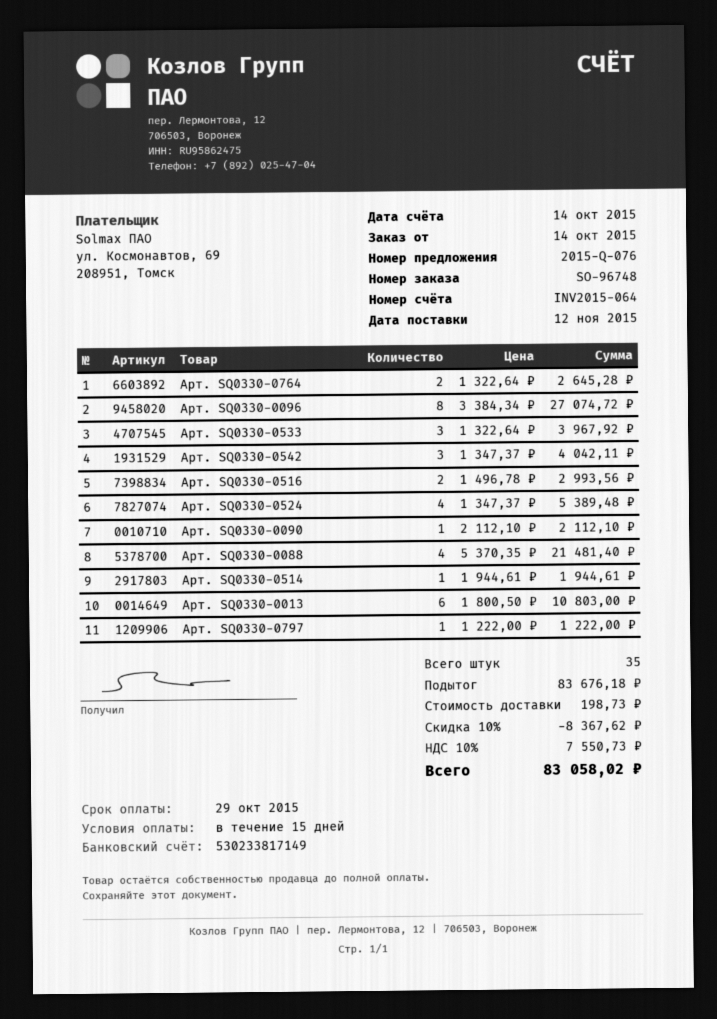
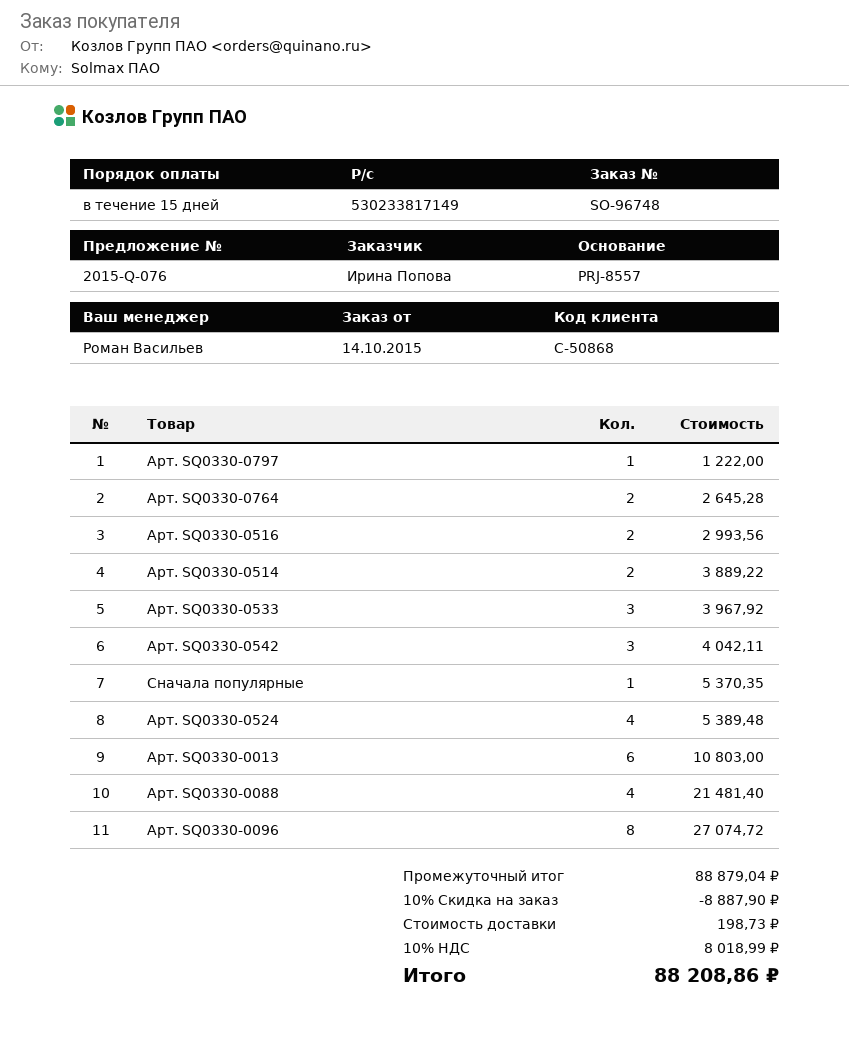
Арт. SQ0330-0090: 1 for 2112.10 -> none
Арт. SQ0330-0514: 1 for 1944.61 -> 2 for 3889.22
Сначала популярные: none -> 1 for 5370.35
subtotal: 83676.18 -> 88879.04
discount: 10% = 8367.62 -> 10% = 8887.90
tax: 10% = 7550.73 -> 10% = 8018.99
total: 83058.02 -> 88208.86

